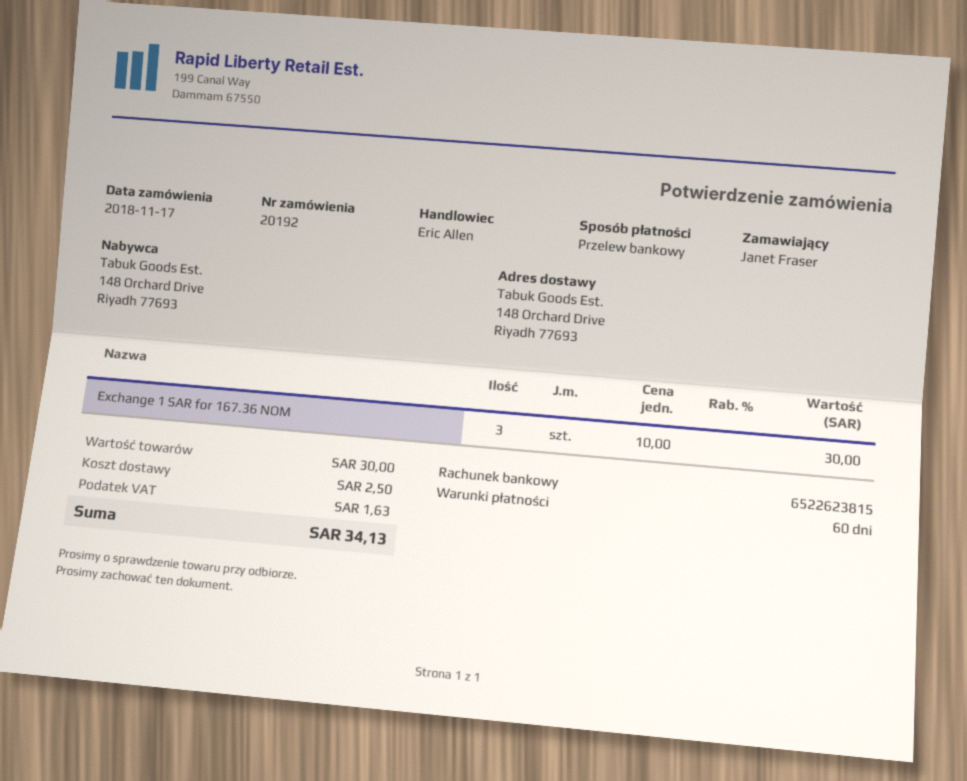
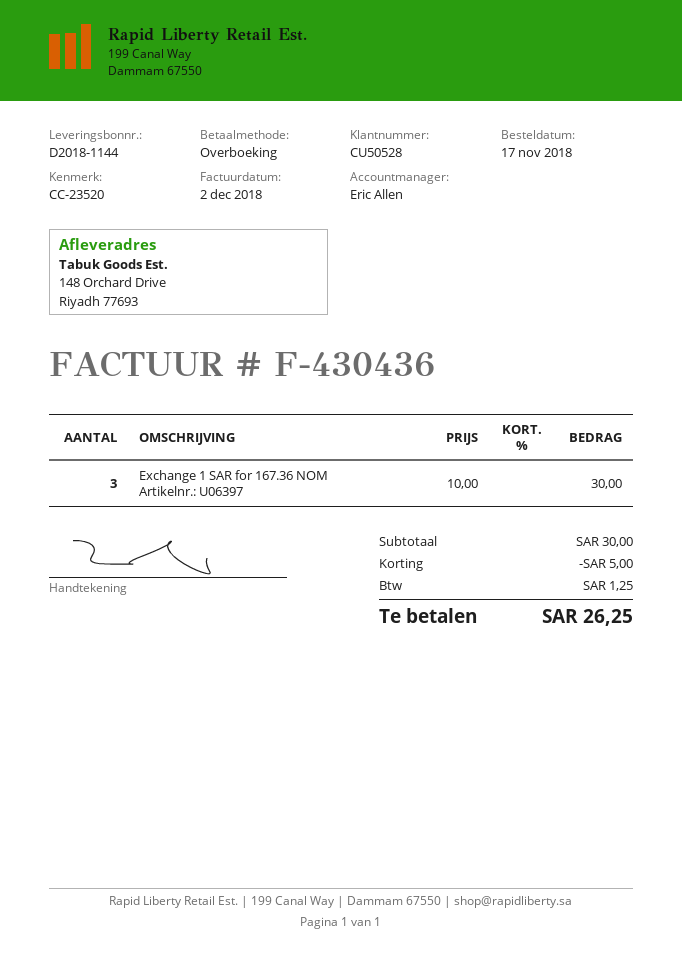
discount: none -> 5.00
shipping: 2.50 -> none
tax: 1.63 -> 1.25
total: 34.13 -> 26.25

